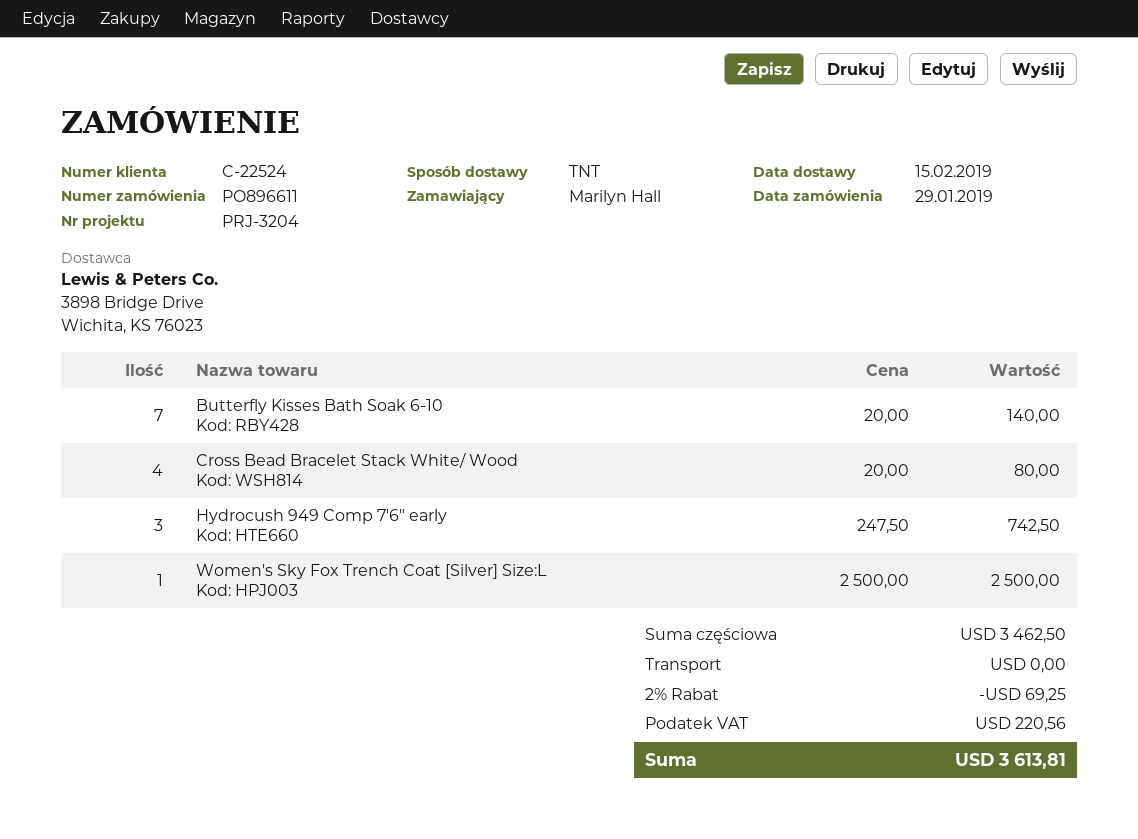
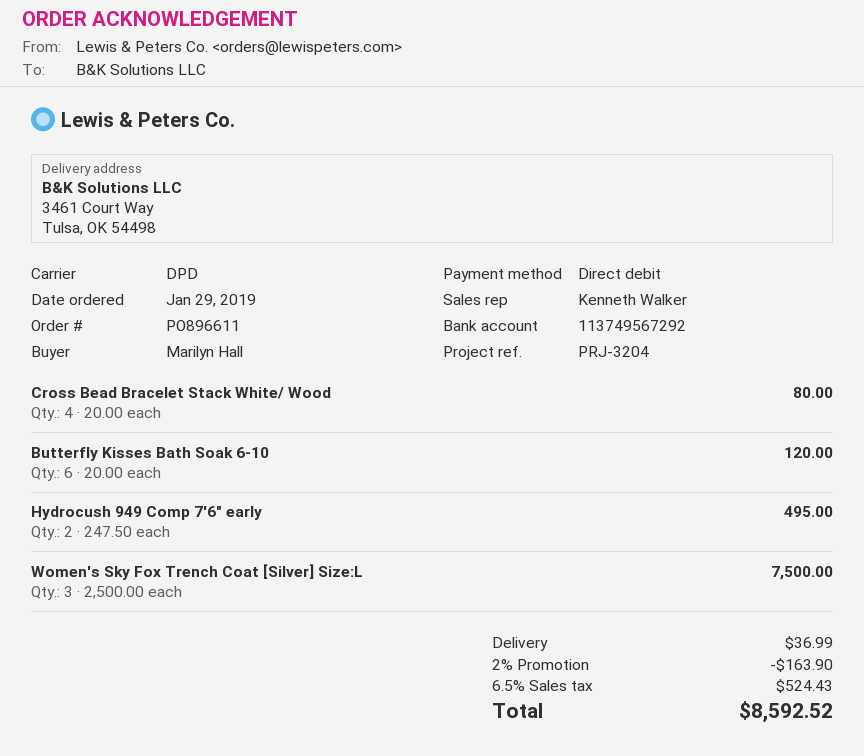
shipping method: TNT -> DPD
Butterfly Kisses Bath Soak 6-10: 7 x 20.00 = 140.00 -> 6 x 20.00 = 120.00
Hydrocush 949 Comp 7'6" early: 3 x 247.50 = 742.50 -> 2 x 247.50 = 495.00
Women's Sky Fox Trench Coat [Silver] Size:L: 1 x 2500.00 = 2500.00 -> 3 x 2500.00 = 7500.00
discount: 2% = 69.25 -> 2% = 163.90
shipping: 0.00 -> 36.99
tax: 220.56 -> 524.43
total: 3613.81 -> 8592.52

